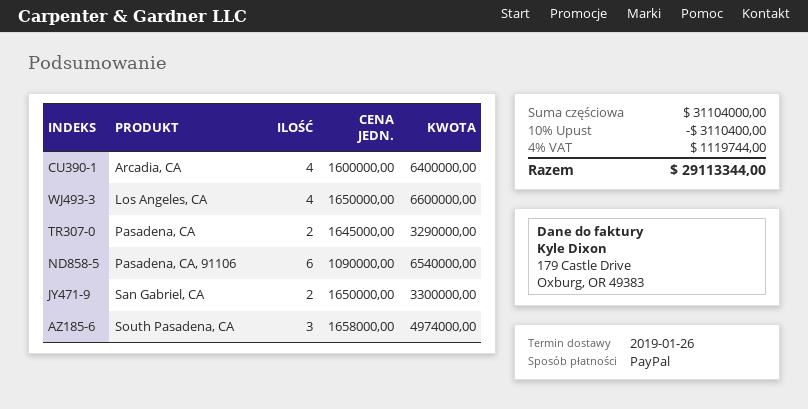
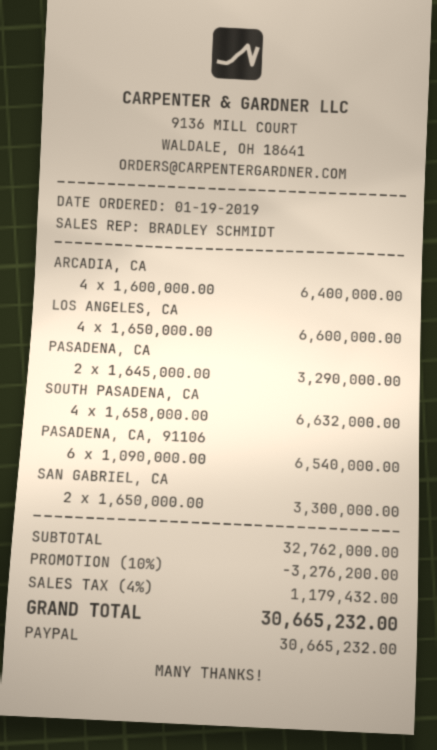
South Pasadena, CA: 3 x 1658000.00 = 4974000.00 -> 4 x 1658000.00 = 6632000.00
subtotal: 31104000.00 -> 32762000.00
discount: 10% = 3110400.00 -> 10% = 3276200.00
tax: 4% = 1119744.00 -> 4% = 1179432.00
total: 29113344.00 -> 30665232.00

